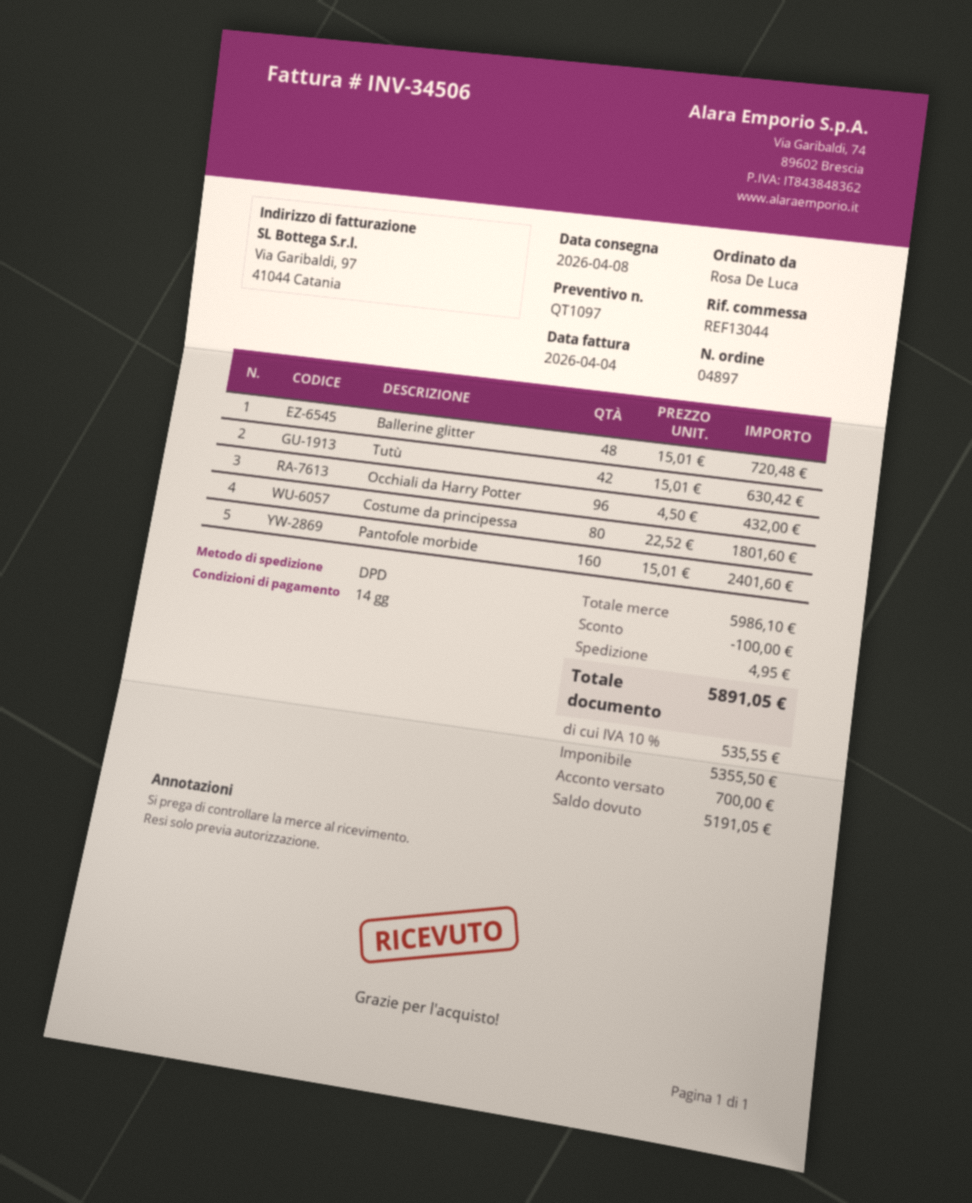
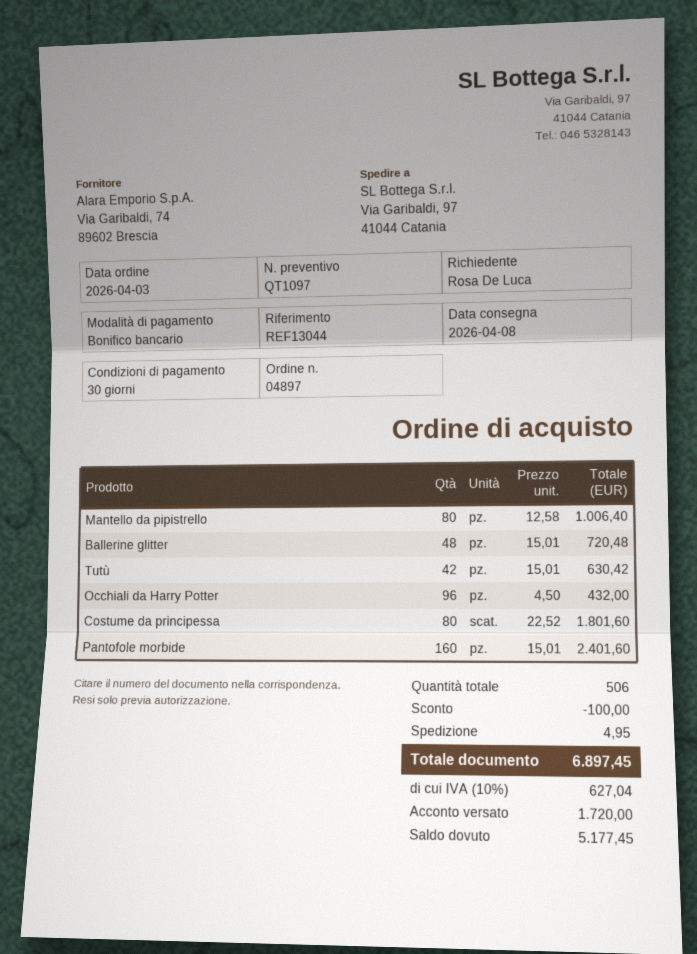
payment terms: 14 days -> 30 days
Mantello da pipistrello: none -> 80 x 12.58 = 1006.40
tax: 10% = 535.55 -> 10% = 627.04
total: 5891.05 -> 6897.45
deposit: 700.00 -> 1720.00
balance: 5191.05 -> 5177.45

